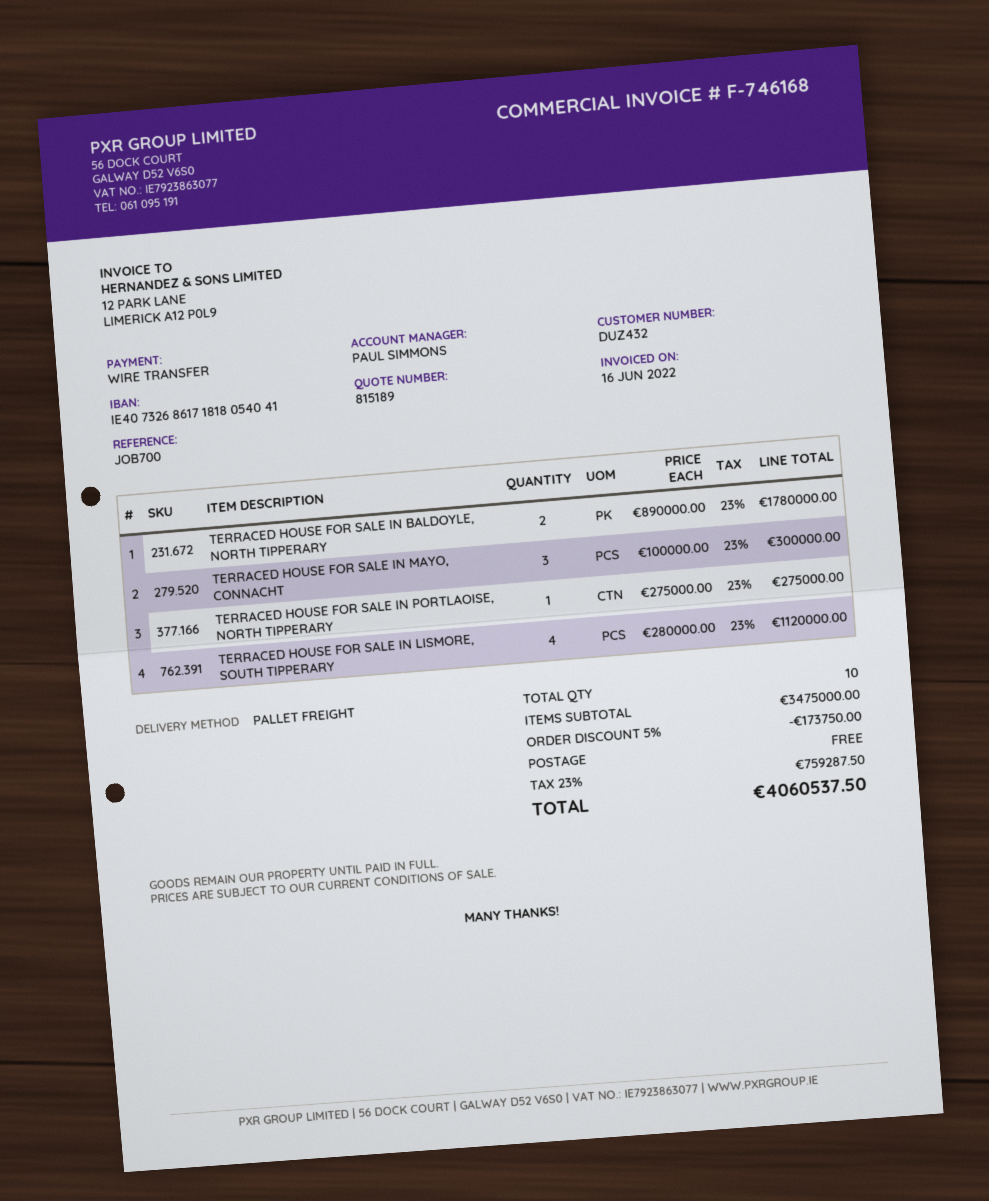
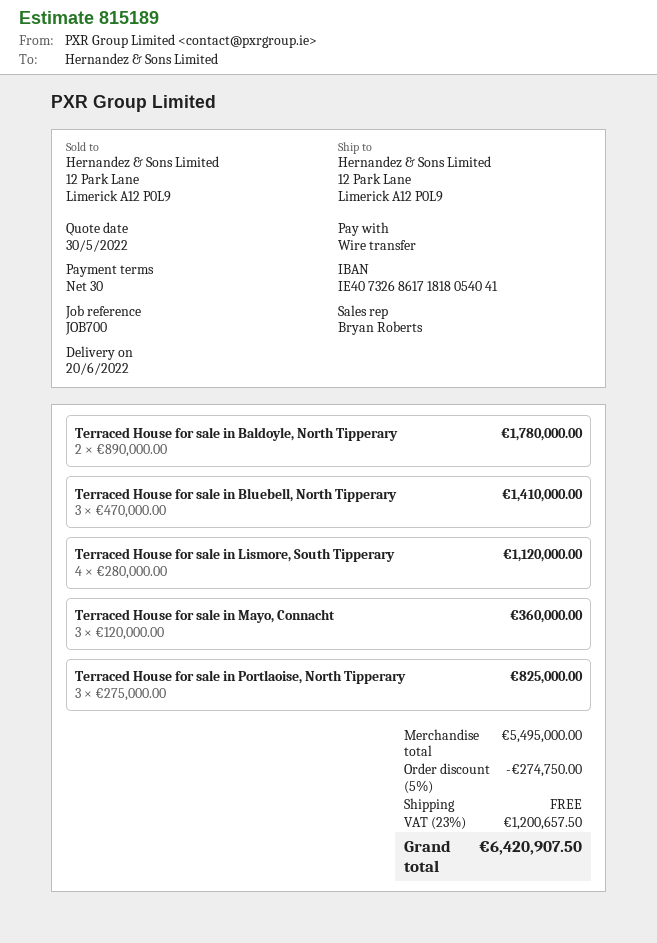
sales rep: PAUL SIMMONS -> Bryan Roberts
TERRACED HOUSE FOR SALE IN MAYO, CONNACHT: 3 x 100000.00 = 300000.00 -> 3 x 120000.00 = 360000.00
TERRACED HOUSE FOR SALE IN PORTLAOISE, NORTH TIPPERARY: 1 x 275000.00 = 275000.00 -> 3 x 275000.00 = 825000.00
Terraced House for sale in Bluebell, North Tipperary: none -> 3 x 470000.00 = 1410000.00
subtotal: 3475000.00 -> 5495000.00
discount: 5% = 173750.00 -> 5% = 274750.00
tax: 23% = 759287.50 -> 23% = 1200657.50
total: 4060537.50 -> 6420907.50

